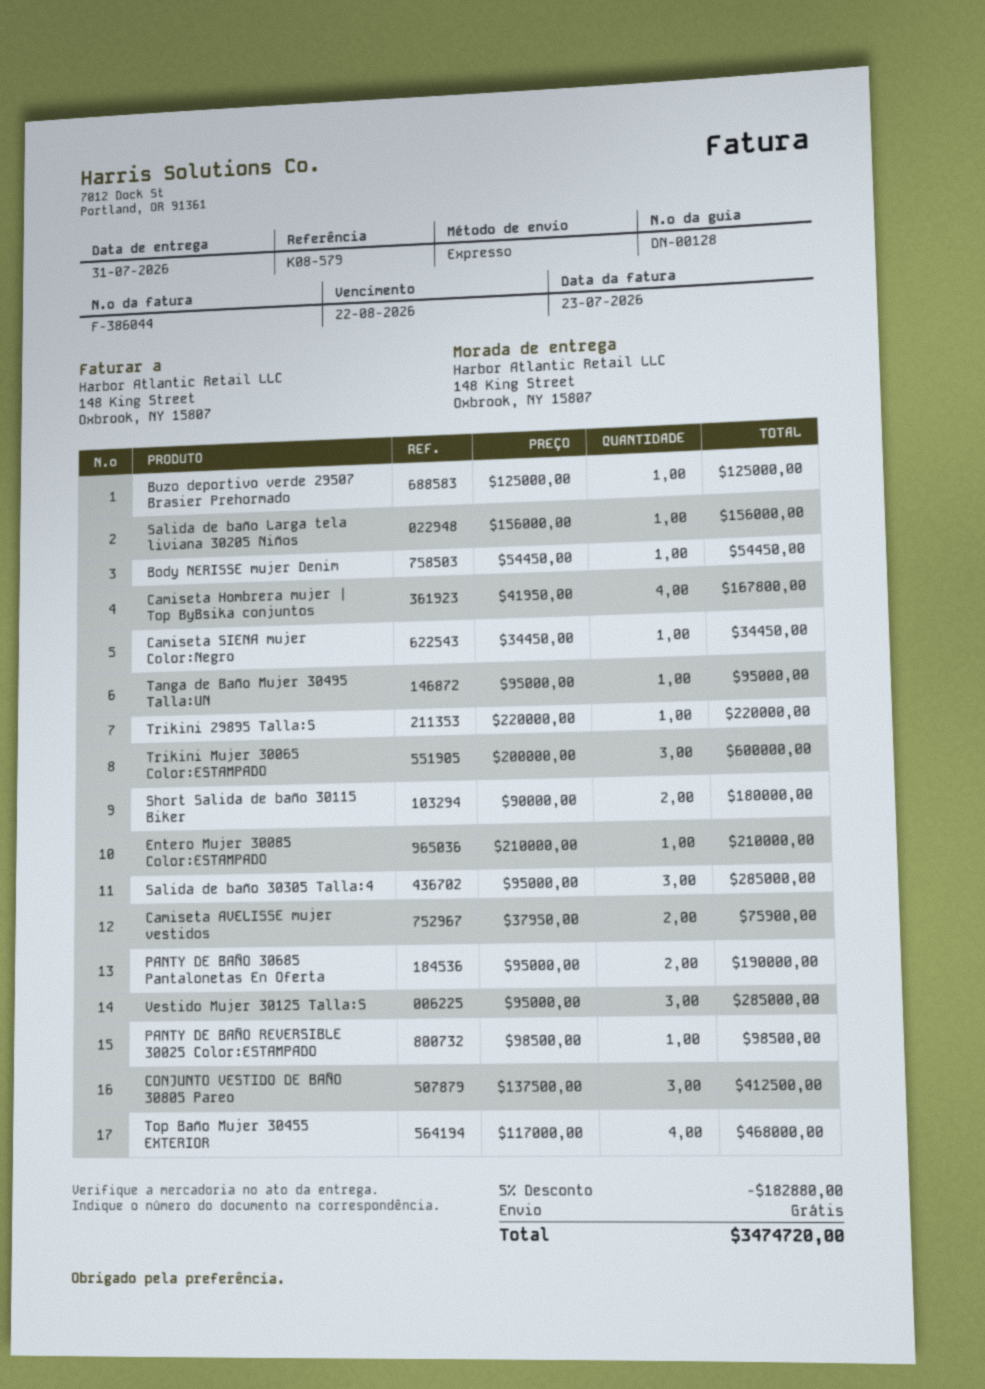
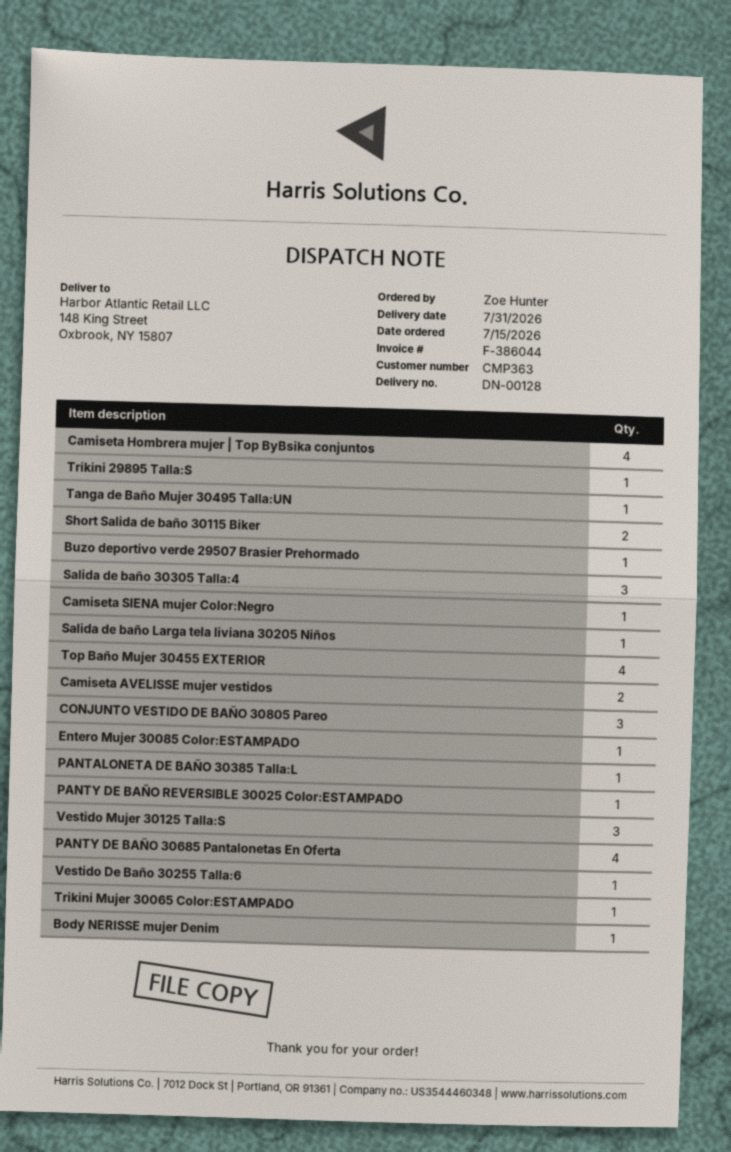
Trikini Mujer 30065 Color:ESTAMPADO: 3 -> 1
PANTY DE BAÑO 30685 Pantalonetas En Oferta: 2 -> 4
PANTALONETA DE BAÑO 30385 Talla:L: none -> 1
Vestido De Baño 30255 Talla:6: none -> 1

